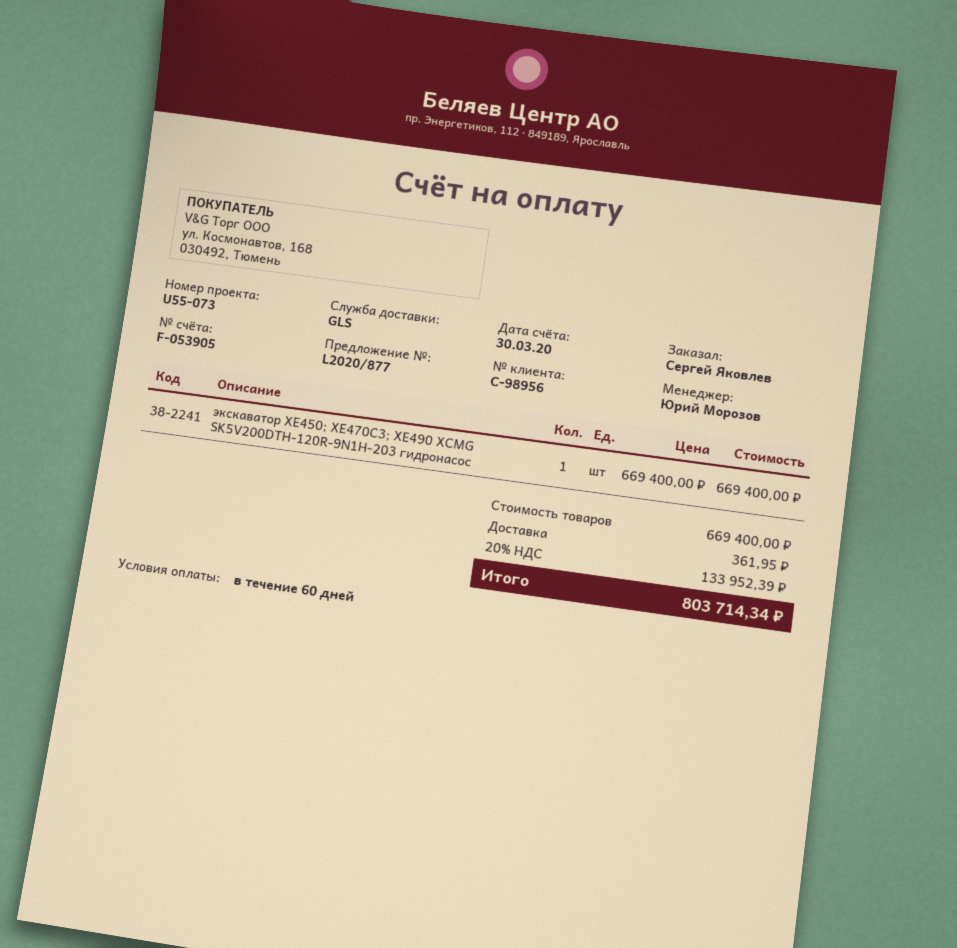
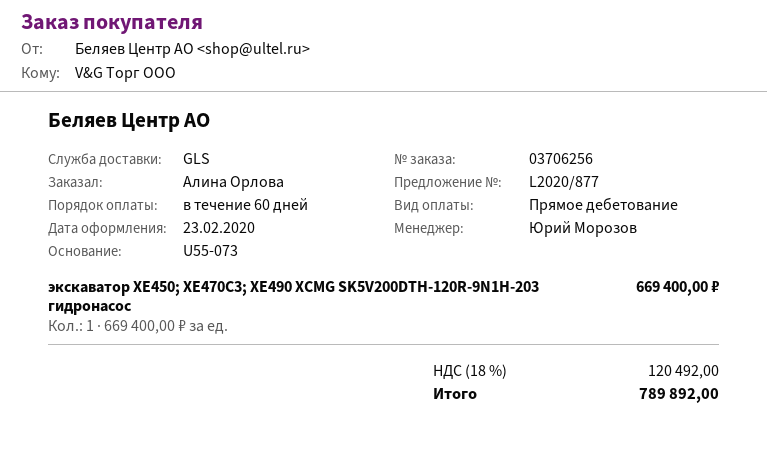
ordered by: Сергей Яковлев -> Алина Орлова
shipping: 361.95 -> none
tax: 20% = 133952.39 -> 18% = 120492.00
total: 803714.34 -> 789892.00

